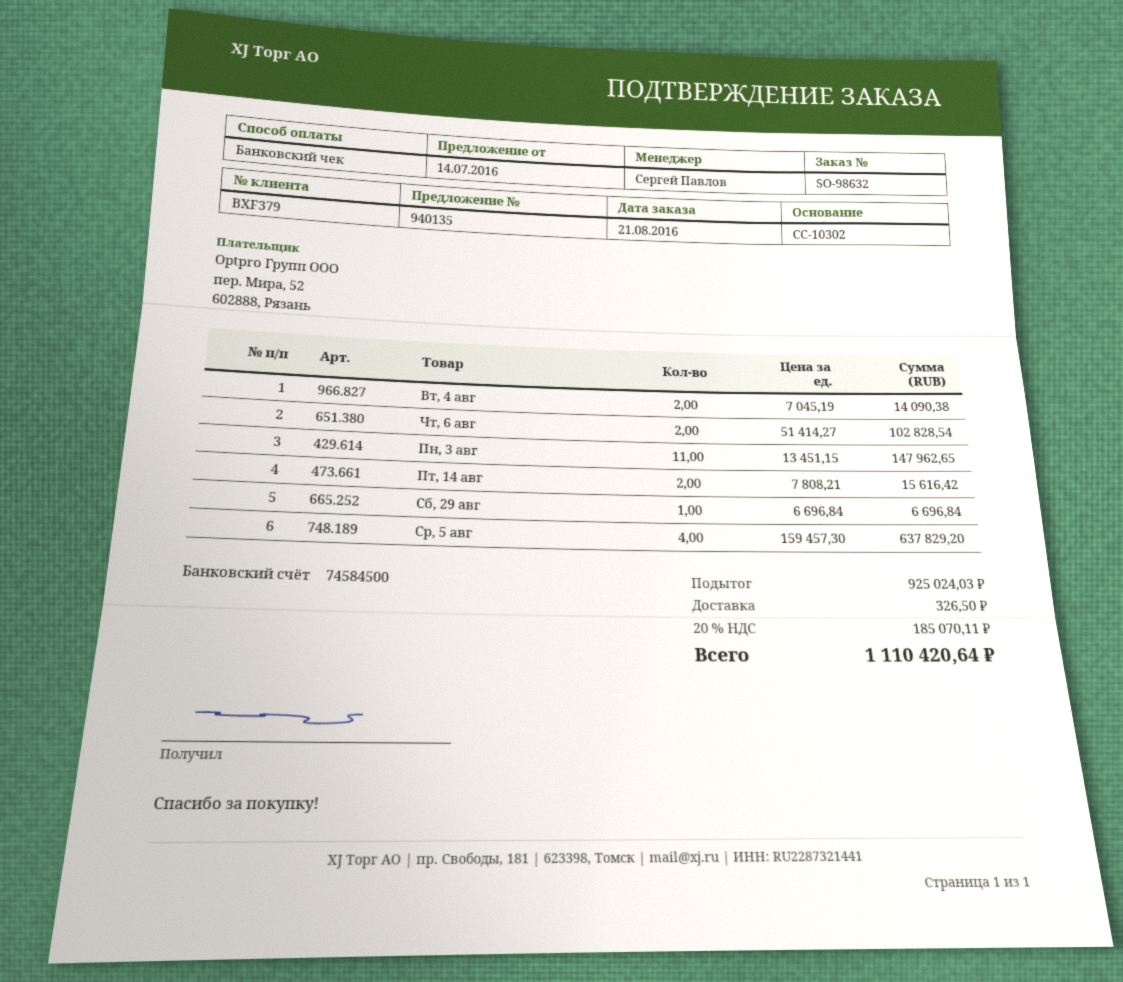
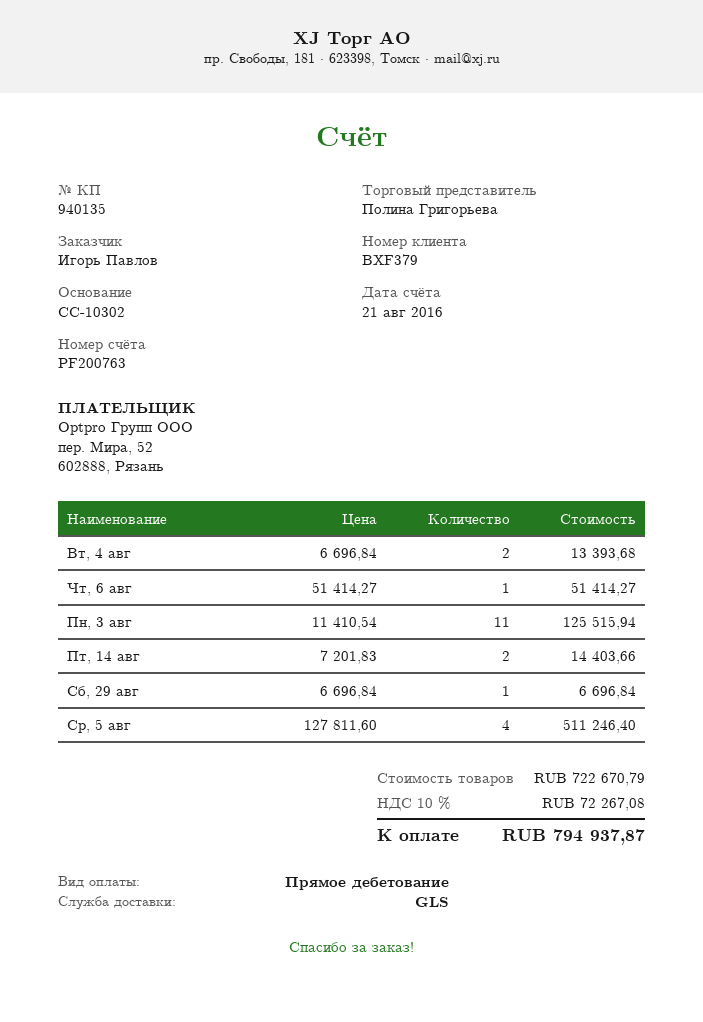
sales rep: Сергей Павлов -> Полина Григорьева
payment method: cheque -> direct debit
Вт, 4 авг: 2 x 7045.19 = 14090.38 -> 2 x 6696.84 = 13393.68
Чт, 6 авг: 2 x 51414.27 = 102828.54 -> 1 x 51414.27 = 51414.27
Пн, 3 авг: 11 x 13451.15 = 147962.65 -> 11 x 11410.54 = 125515.94
Пт, 14 авг: 2 x 7808.21 = 15616.42 -> 2 x 7201.83 = 14403.66
Ср, 5 авг: 4 x 159457.30 = 637829.20 -> 4 x 127811.60 = 511246.40
subtotal: 925024.03 -> 722670.79
shipping: 326.50 -> none
tax: 20% = 185070.11 -> 10% = 72267.08
total: 1110420.64 -> 794937.87

